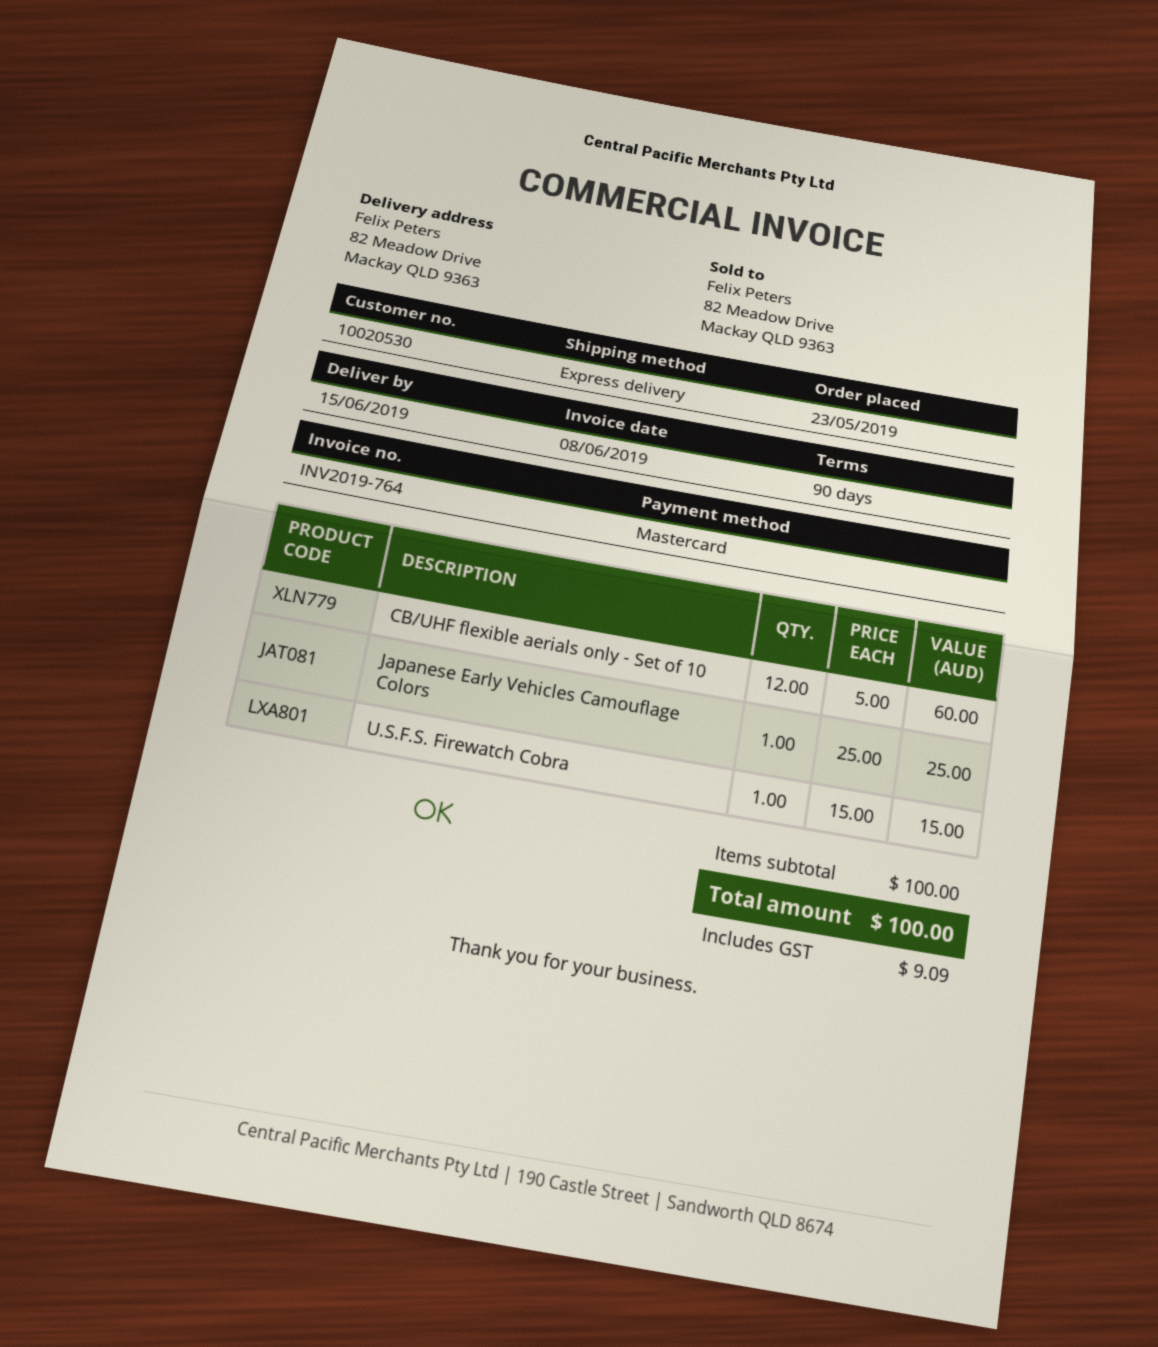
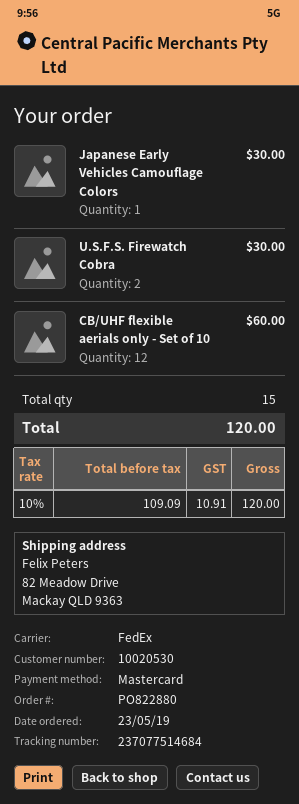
shipping method: express -> FedEx
Japanese Early Vehicles Camouflage Colors: 1 for 25.00 -> 1 for 30.00
U.S.F.S. Firewatch Cobra: 1 for 15.00 -> 2 for 30.00
tax: 9.09 -> 10.91
total: 100.00 -> 120.00

